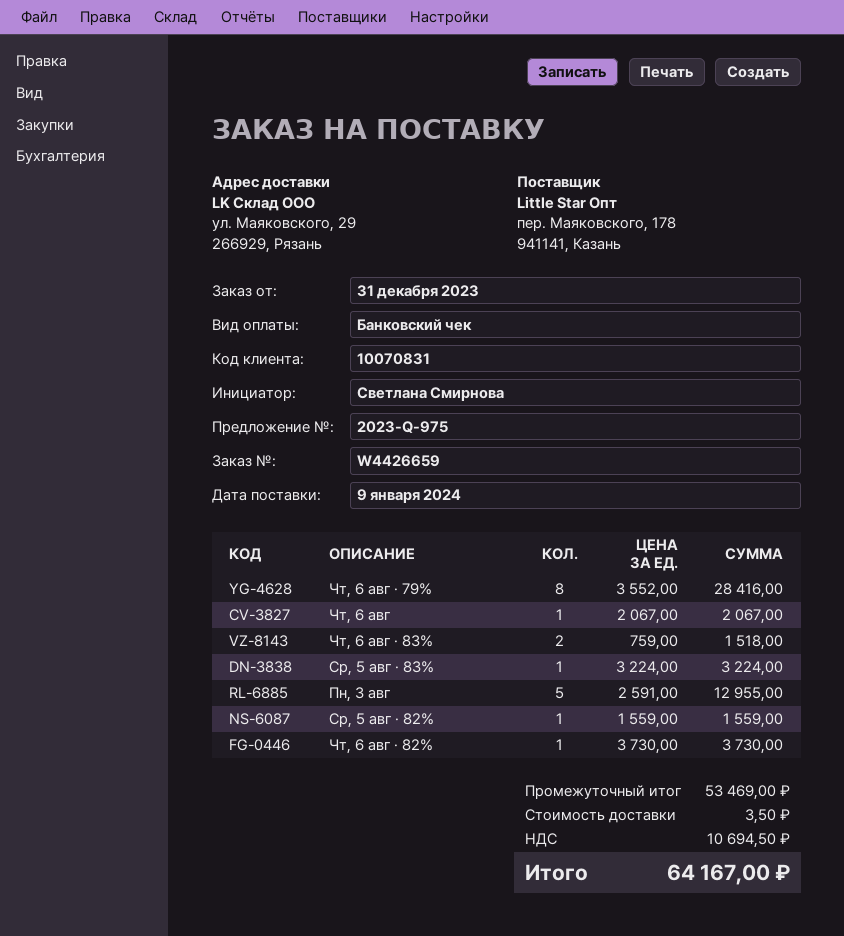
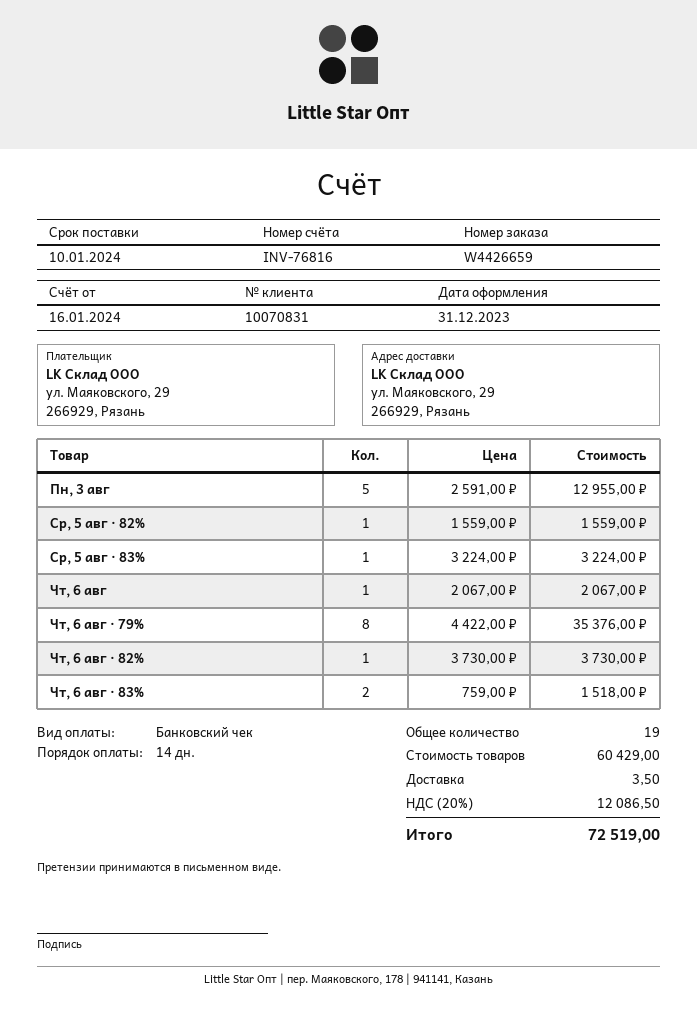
delivery date: 2024-01-09 -> 2024-01-10
Чт, 6 авг · 79%: 8 x 3552.00 = 28416.00 -> 8 x 4422.00 = 35376.00
subtotal: 53469.00 -> 60429.00
tax: 10694.50 -> 12086.50
total: 64167.00 -> 72519.00

